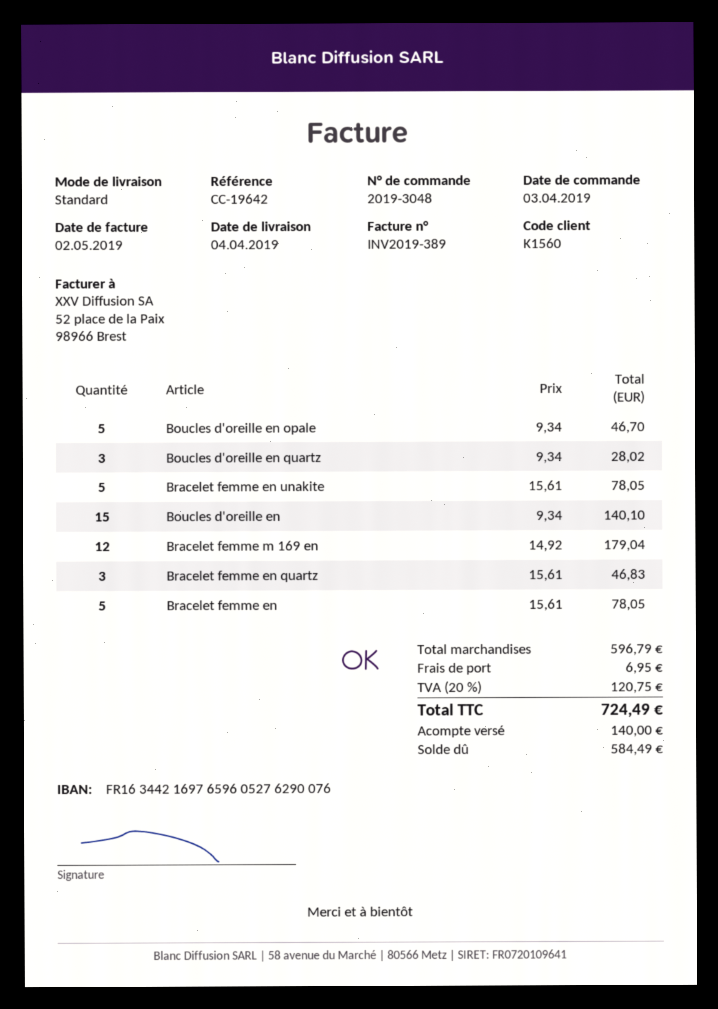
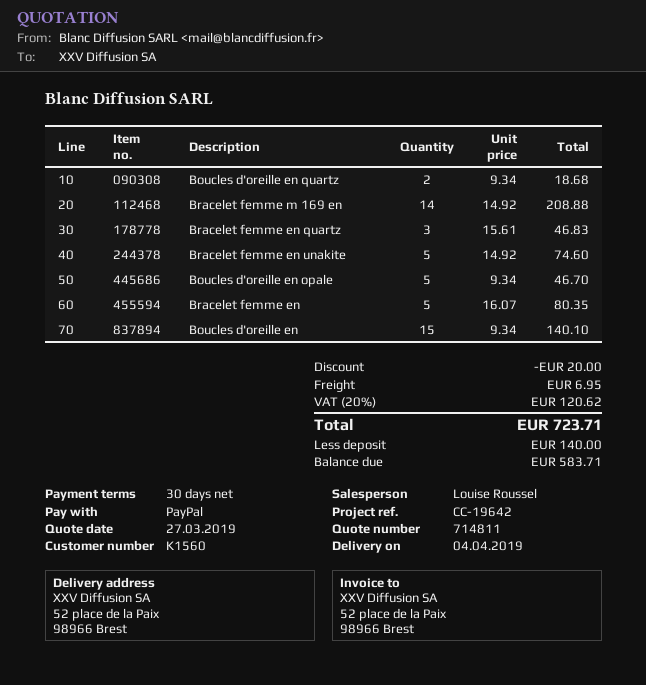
Boucles d'oreille en quartz: 3 x 9.34 = 28.02 -> 2 x 9.34 = 18.68
Bracelet femme en unakite: 5 x 15.61 = 78.05 -> 5 x 14.92 = 74.60
Bracelet femme m 169 en: 12 x 14.92 = 179.04 -> 14 x 14.92 = 208.88
Bracelet femme en: 5 x 15.61 = 78.05 -> 5 x 16.07 = 80.35
discount: none -> 20.00
tax: 20% = 120.75 -> 20% = 120.62
total: 724.49 -> 723.71
balance: 584.49 -> 583.71

